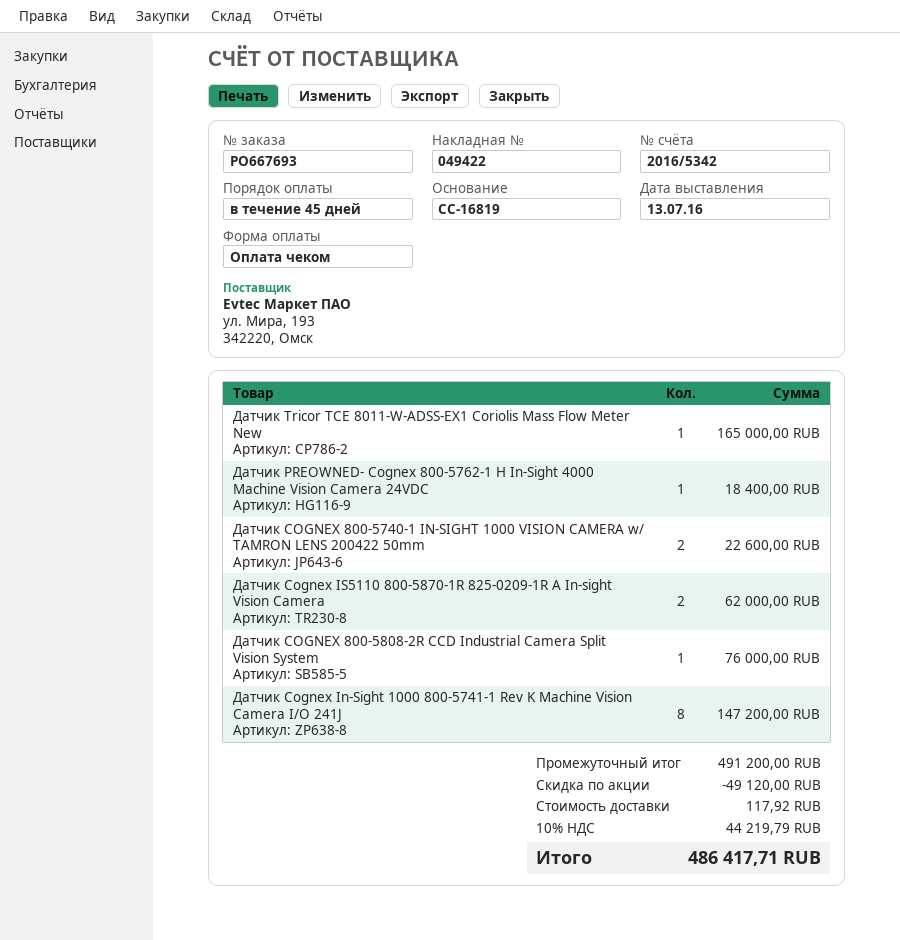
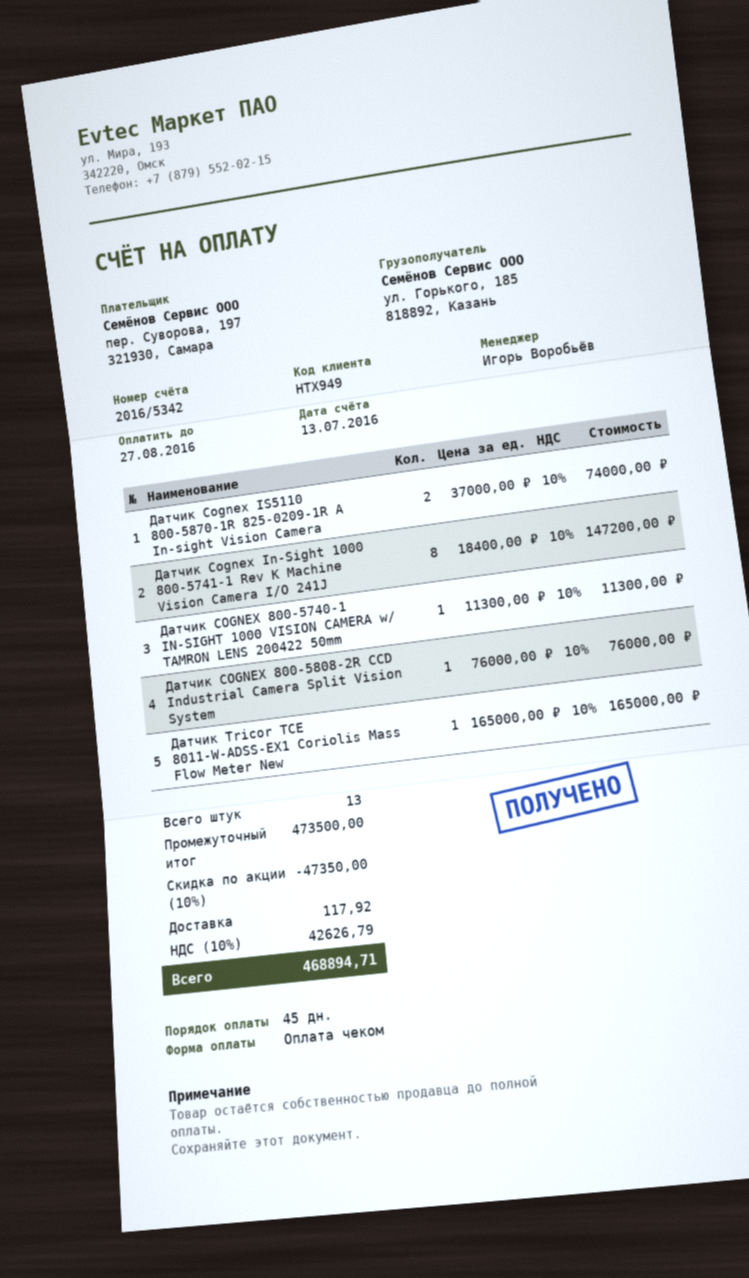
Датчик PREOWNED- Cognex 800-5762-1 H In-Sight 4000 Machine Vision Camera 24VDC: 1 for 18400.00 -> none
Датчик COGNEX 800-5740-1 IN-SIGHT 1000 VISION CAMERA w/ TAMRON LENS 200422 50mm: 2 for 22600.00 -> 1 for 11300.00
Датчик Cognex IS5110 800-5870-1R 825-0209-1R A In-sight Vision Camera: 2 for 62000.00 -> 2 for 74000.00
subtotal: 491200.00 -> 473500.00
discount: 49120.00 -> 47350.00
tax: 10% = 44219.79 -> 10% = 42626.79
total: 486417.71 -> 468894.71

